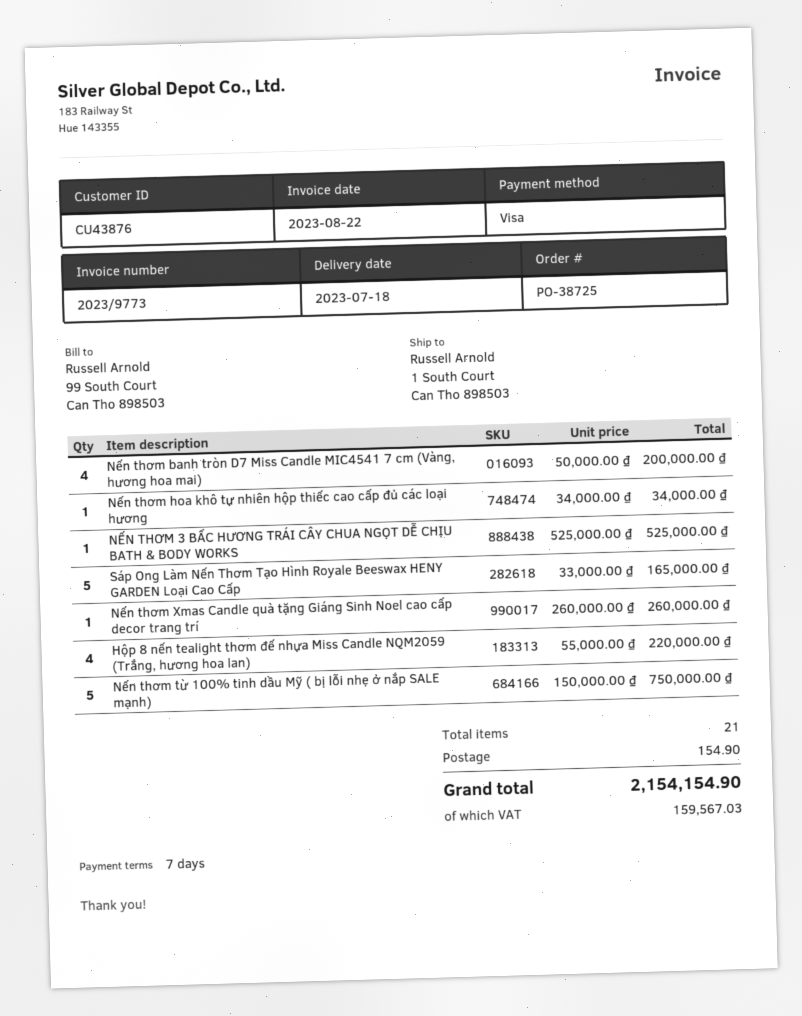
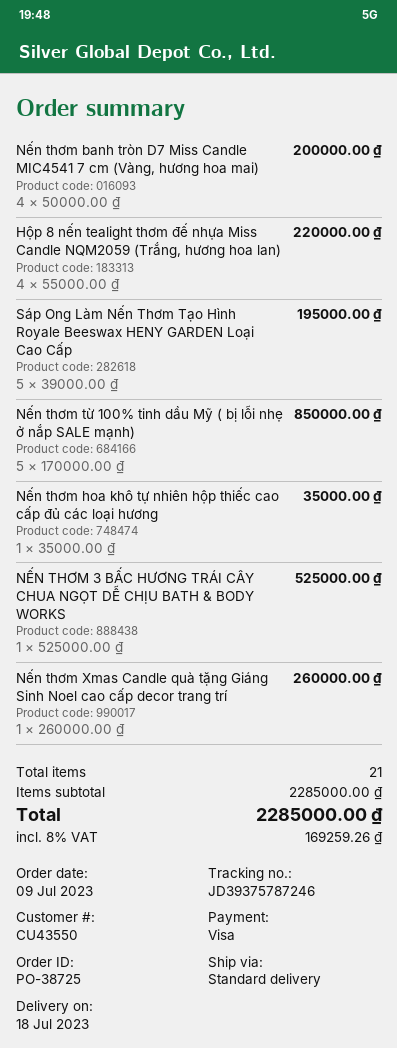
customer number: CU43876 -> CU43550
Nến thơm hoa khô tự nhiên hộp thiếc cao cấp đủ các loại hương: 1 x 34000.00 = 34000.00 -> 1 x 35000.00 = 35000.00
Sáp Ong Làm Nến Thơm Tạo Hình Royale Beeswax HENY GARDEN Loại Cao Cấp: 5 x 33000.00 = 165000.00 -> 5 x 39000.00 = 195000.00
Nến thơm từ 100% tinh dầu Mỹ ( bị lỗi nhẹ ở nắp SALE mạnh): 5 x 150000.00 = 750000.00 -> 5 x 170000.00 = 850000.00
shipping: 154.90 -> none
tax: 159567.03 -> 169259.26
total: 2154154.90 -> 2285000.00

